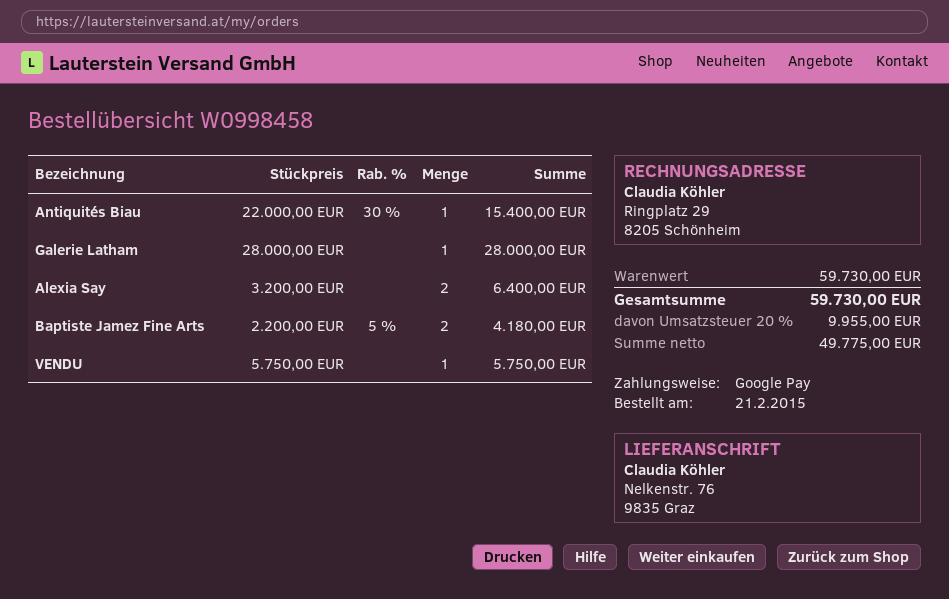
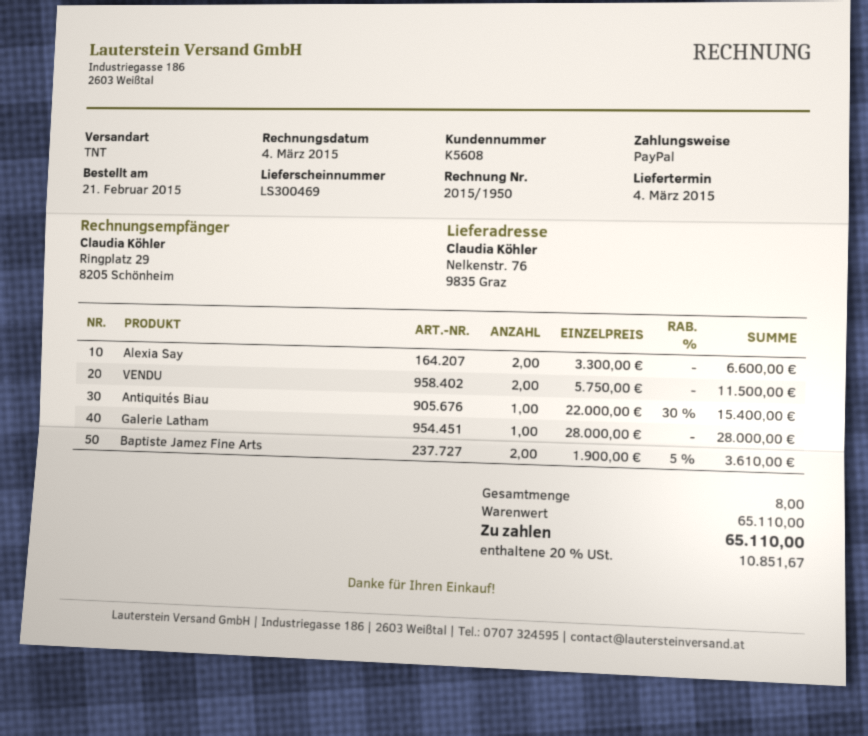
payment method: Google Pay -> PayPal
Alexia Say: 2 x 3200.00 = 6400.00 -> 2 x 3300.00 = 6600.00
Baptiste Jamez Fine Arts: 2 x 2200.00 - 5% = 4180.00 -> 2 x 1900.00 - 5% = 3610.00
VENDU: 1 x 5750.00 = 5750.00 -> 2 x 5750.00 = 11500.00
subtotal: 59730.00 -> 65110.00
tax: 20% = 9955.00 -> 20% = 10851.67
total: 59730.00 -> 65110.00

